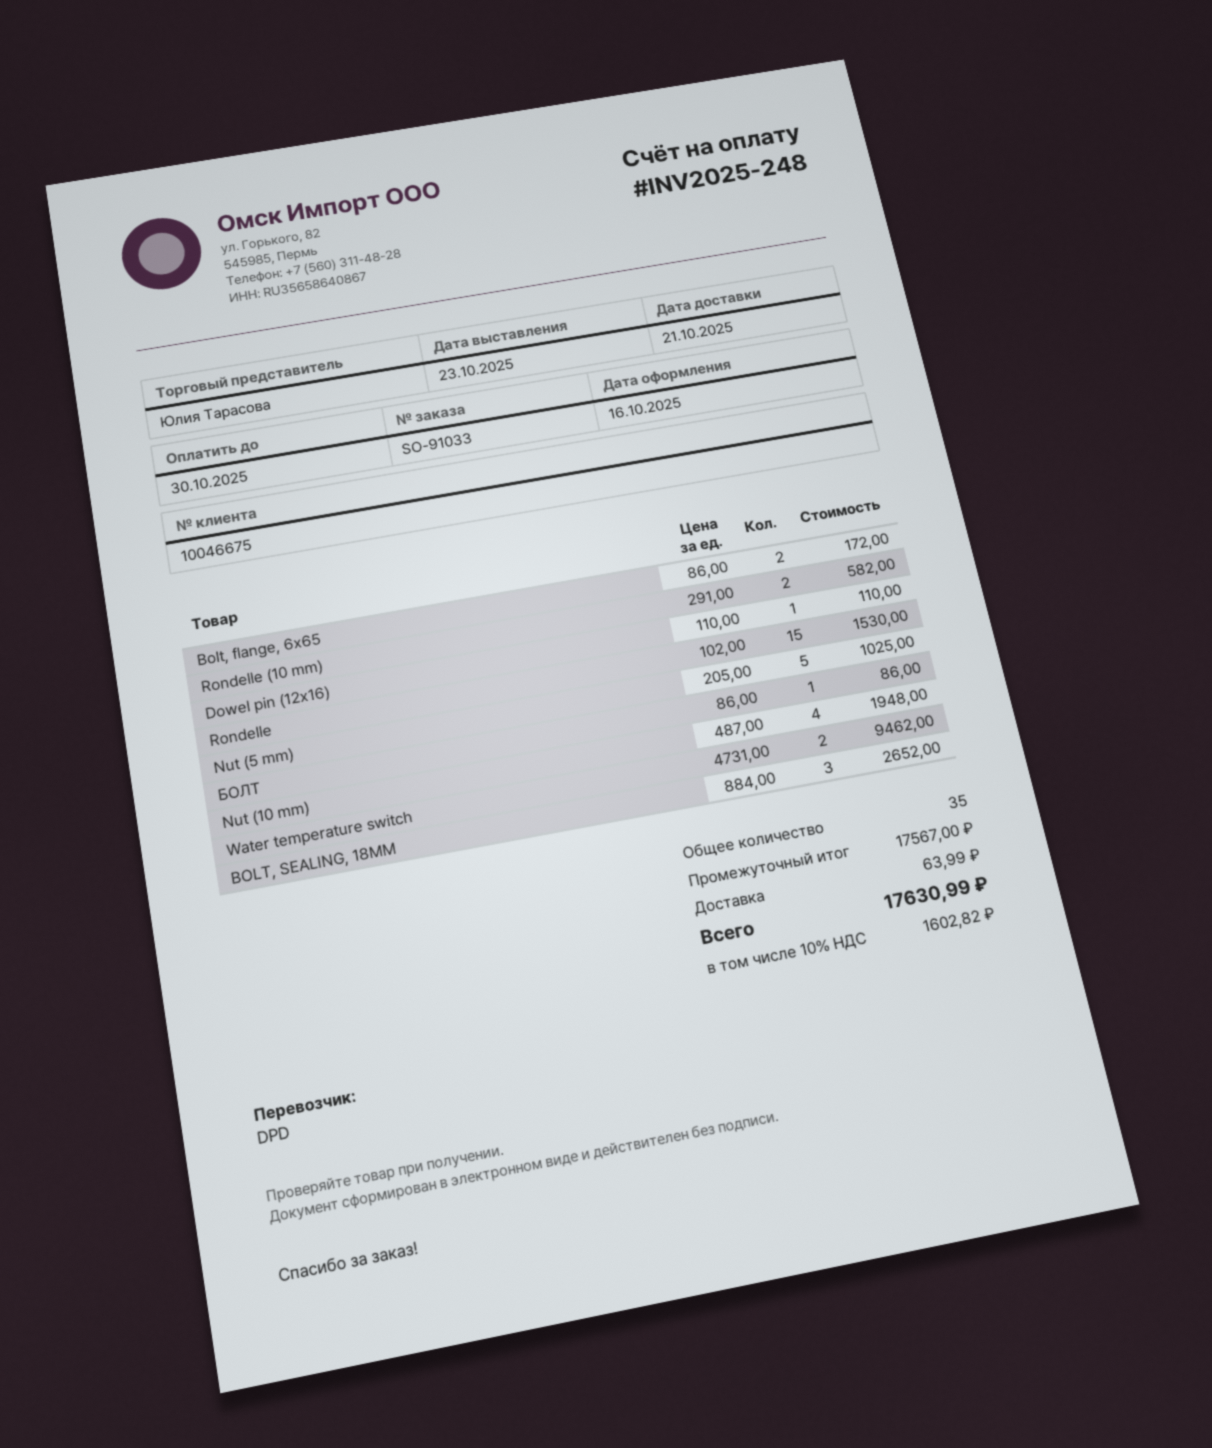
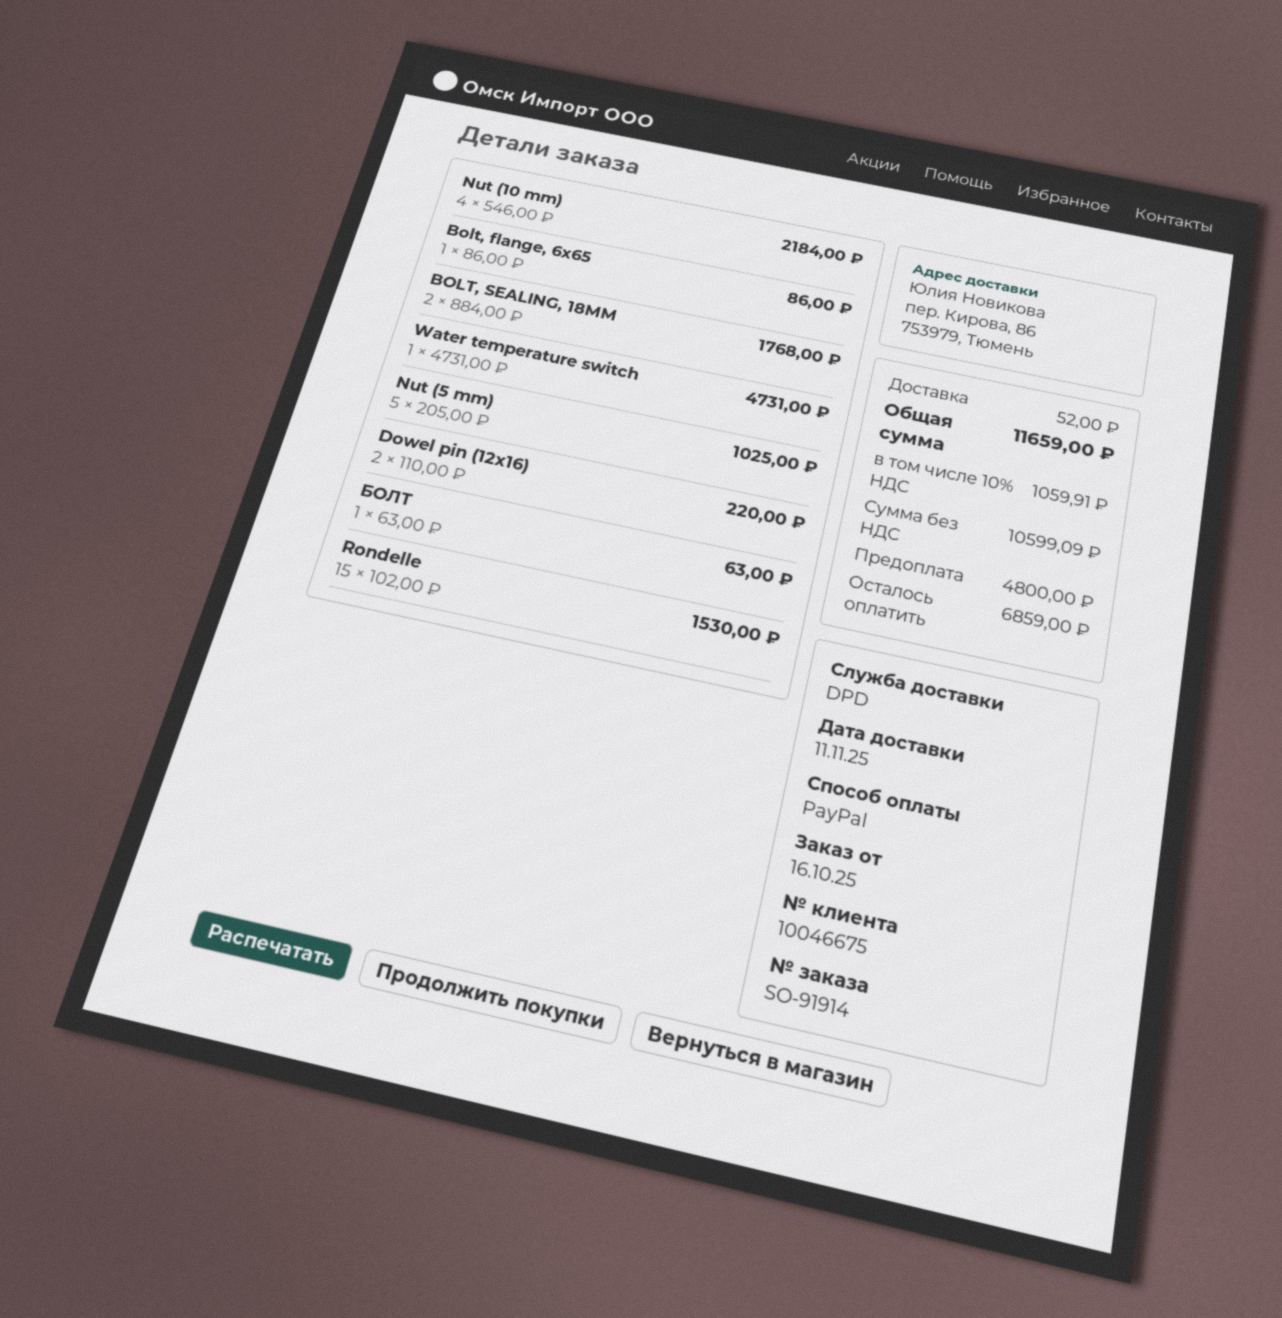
order number: SO-91033 -> SO-91914
delivery date: 2025-10-21 -> 2025-11-11
Bolt, flange, 6x65: 2 x 86.00 = 172.00 -> 1 x 86.00 = 86.00
Rondelle (10 mm): 2 x 291.00 = 582.00 -> none
Dowel pin (12x16): 1 x 110.00 = 110.00 -> 2 x 110.00 = 220.00
БОЛТ: 1 x 86.00 = 86.00 -> 1 x 63.00 = 63.00
Nut (10 mm): 4 x 487.00 = 1948.00 -> 4 x 546.00 = 2184.00
Water temperature switch: 2 x 4731.00 = 9462.00 -> 1 x 4731.00 = 4731.00
BOLT, SEALING, 18MM: 3 x 884.00 = 2652.00 -> 2 x 884.00 = 1768.00
shipping: 63.99 -> 52.00
tax: 10% = 1602.82 -> 10% = 1059.91
total: 17630.99 -> 11659.00

